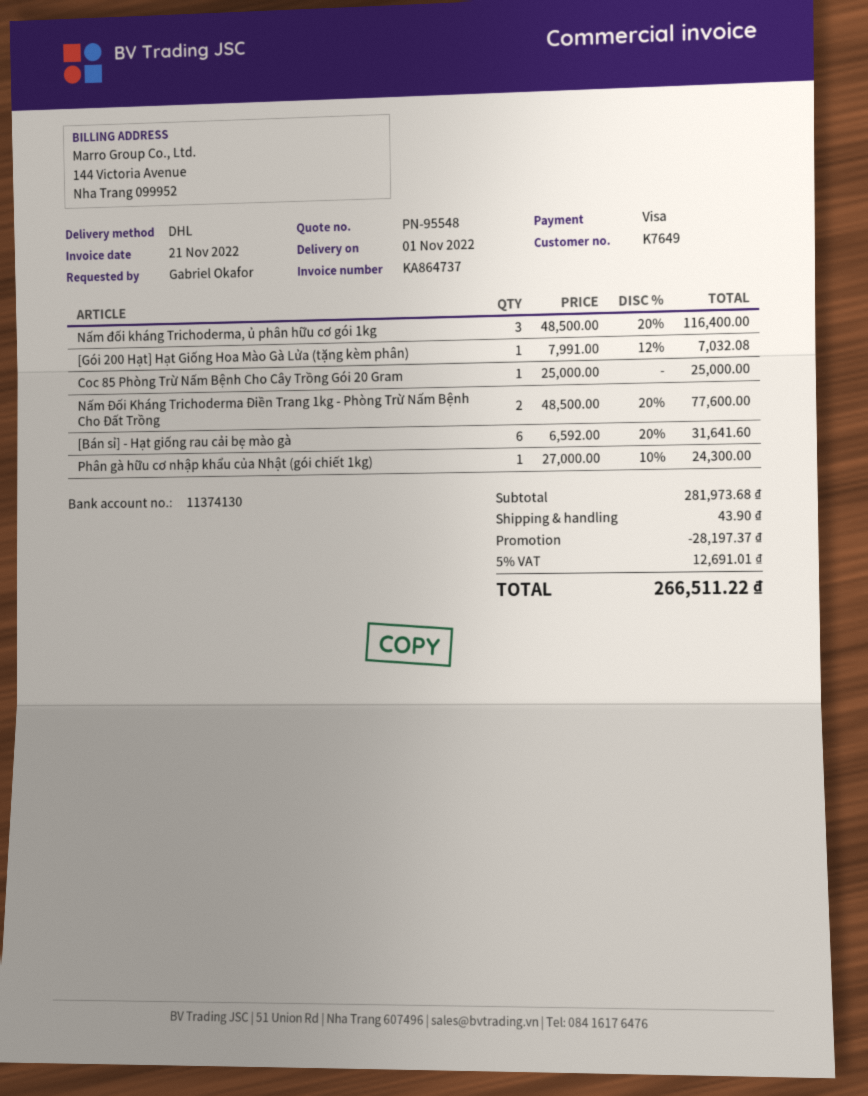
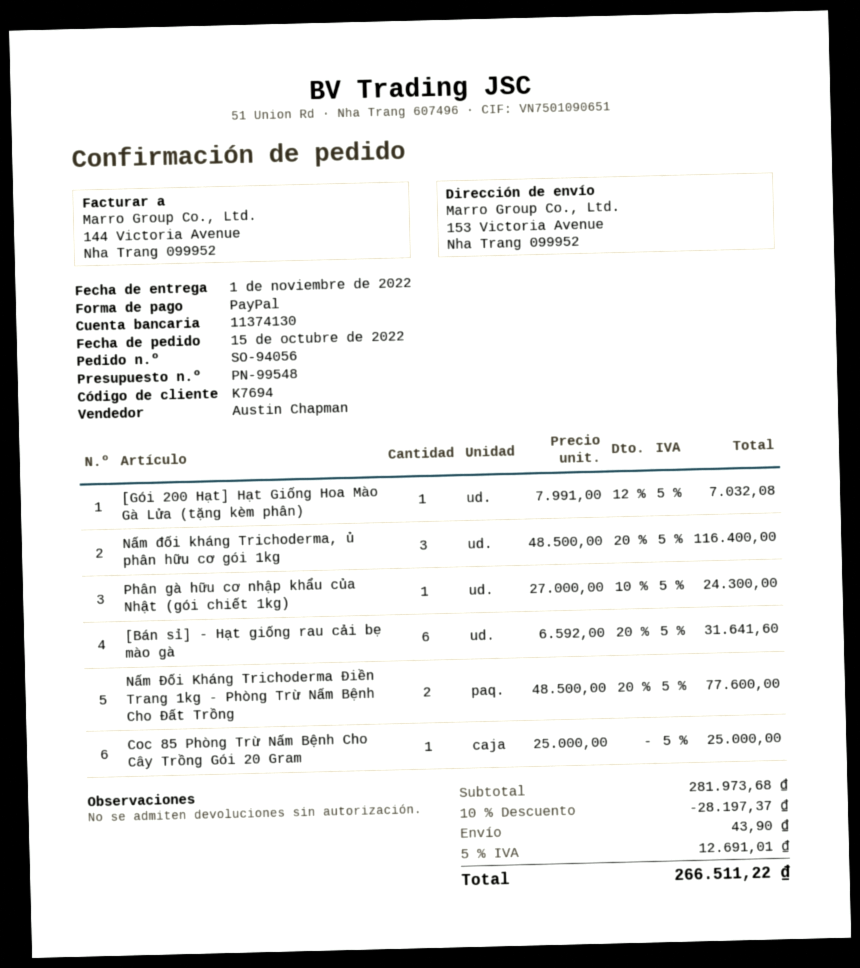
quote number: PN-95548 -> PN-99548
customer number: K7649 -> K7694
payment method: Visa -> PayPal

